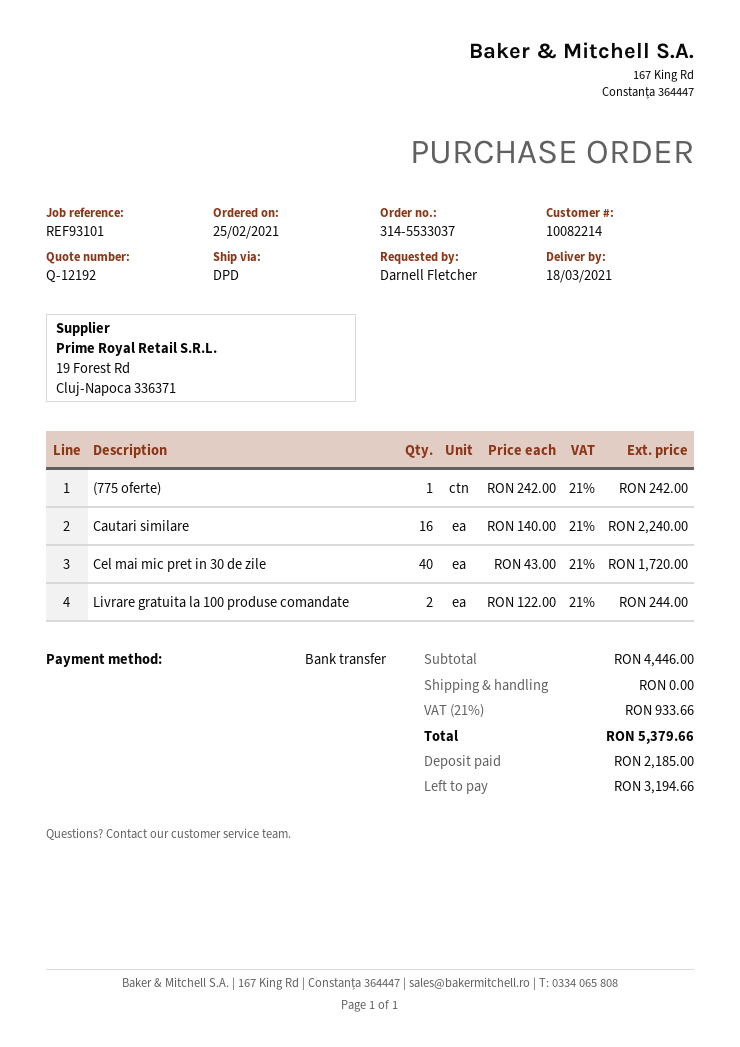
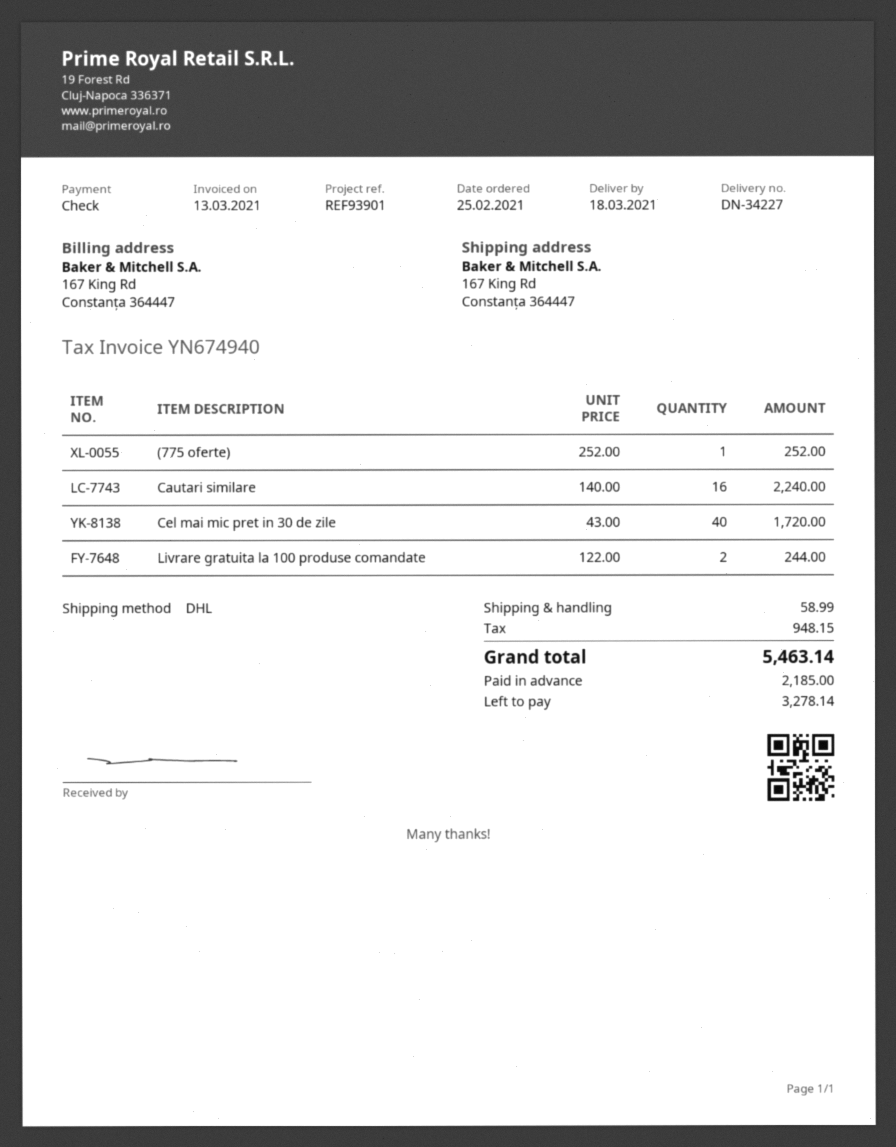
reference: REF93101 -> REF93901
payment method: bank transfer -> cheque
shipping method: DPD -> DHL
(775 oferte): 1 x 242.00 = 242.00 -> 1 x 252.00 = 252.00
shipping: 0.00 -> 58.99
tax: 933.66 -> 948.15
total: 5379.66 -> 5463.14
balance: 3194.66 -> 3278.14

